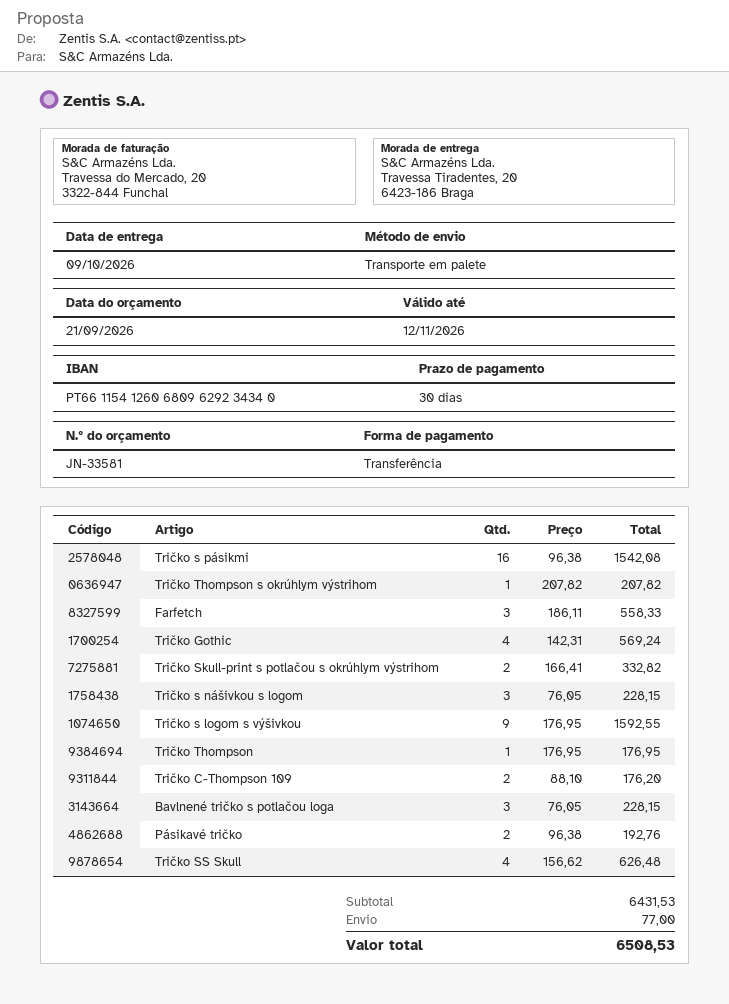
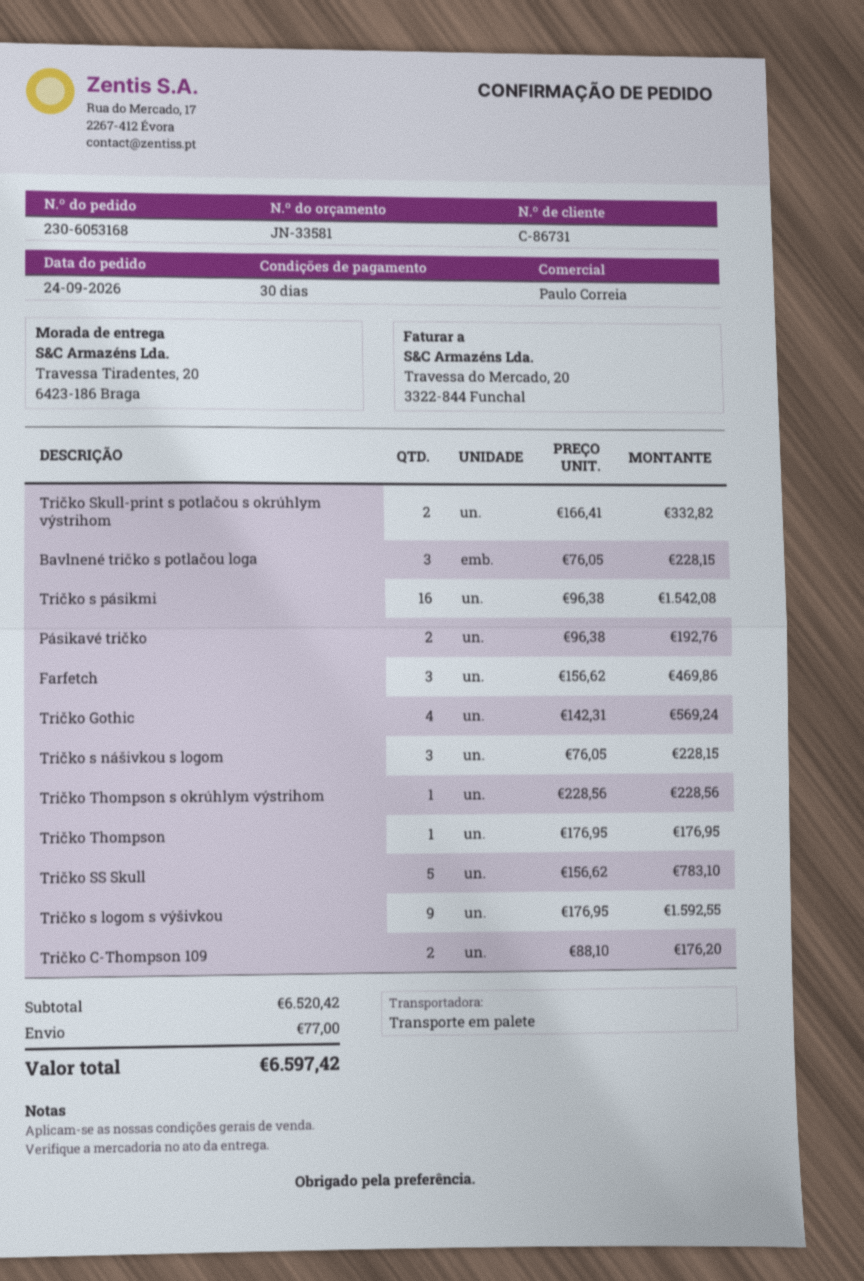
Tričko Thompson s okrúhlym výstrihom: 1 x 207.82 = 207.82 -> 1 x 228.56 = 228.56
Farfetch: 3 x 186.11 = 558.33 -> 3 x 156.62 = 469.86
Tričko SS Skull: 4 x 156.62 = 626.48 -> 5 x 156.62 = 783.10
subtotal: 6431.53 -> 6520.42
total: 6508.53 -> 6597.42

